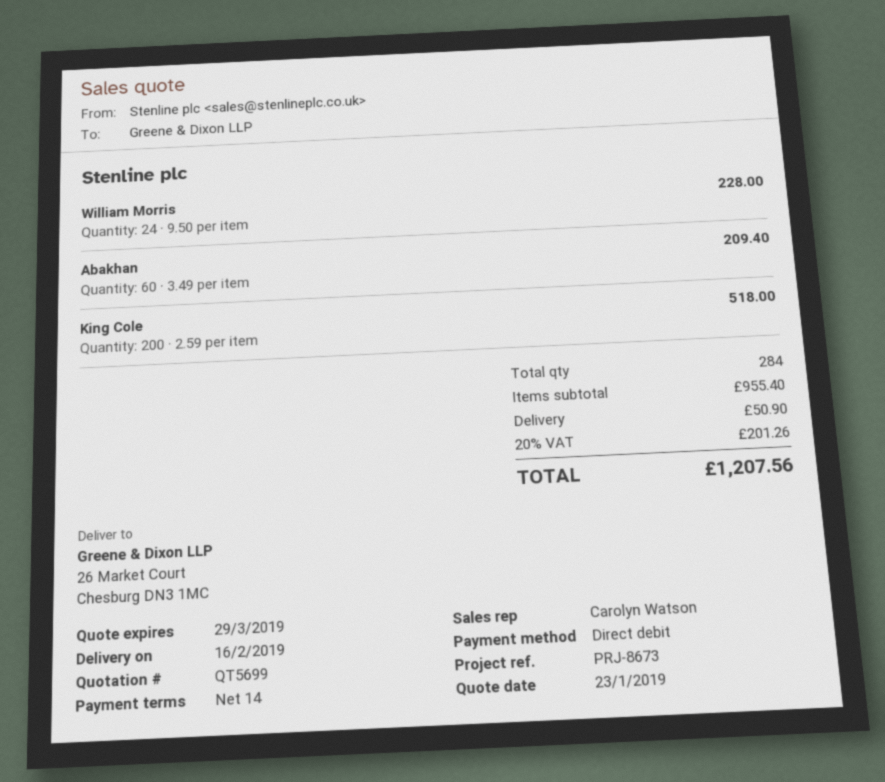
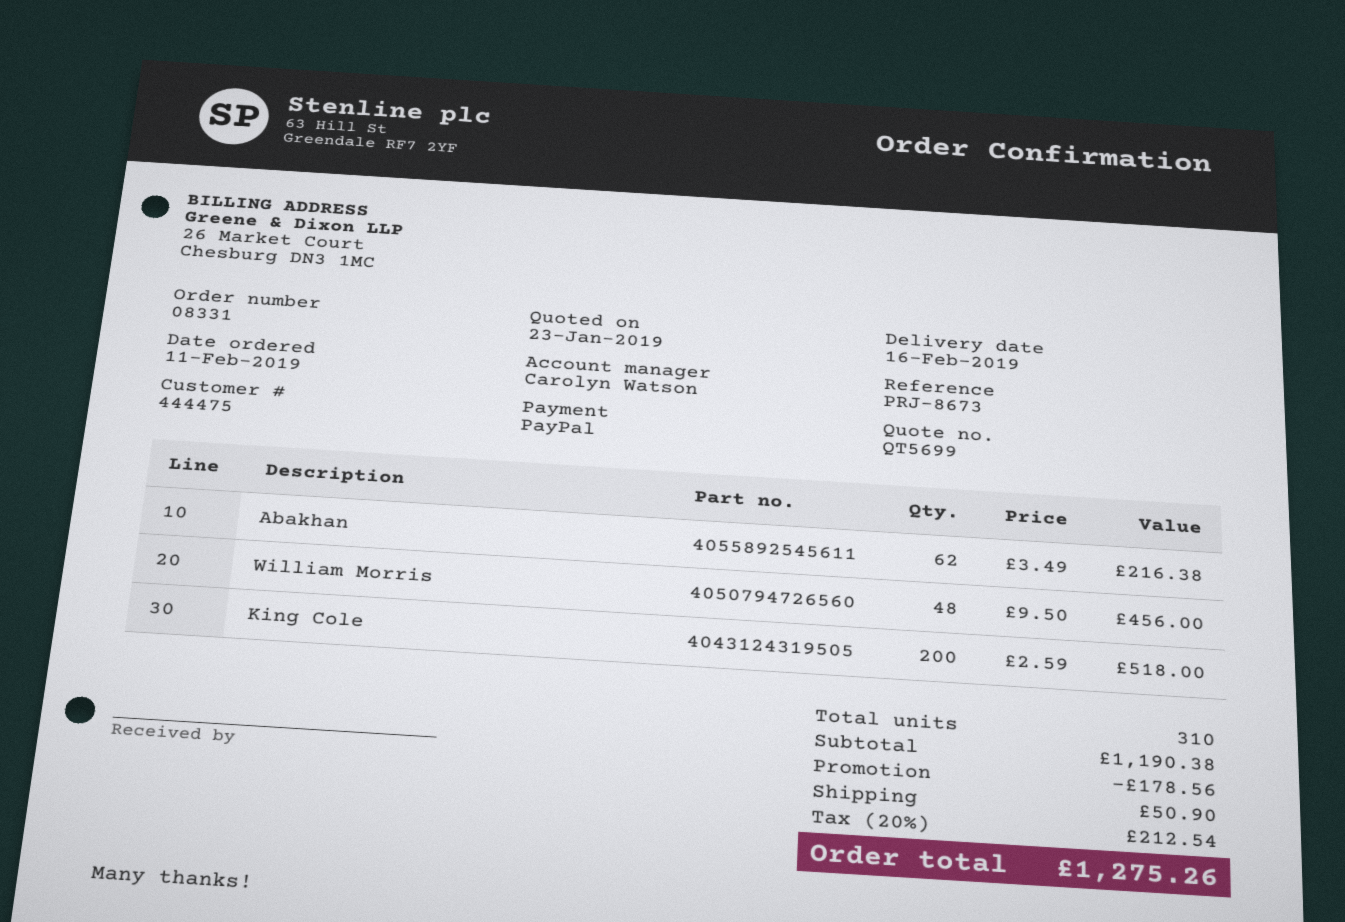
payment method: direct debit -> PayPal
William Morris: 24 x 9.50 = 228.00 -> 48 x 9.50 = 456.00
Abakhan: 60 x 3.49 = 209.40 -> 62 x 3.49 = 216.38
total quantity: 284 -> 310
subtotal: 955.40 -> 1190.38
discount: none -> 178.56
tax: 20% = 201.26 -> 20% = 212.54
total: 1207.56 -> 1275.26

